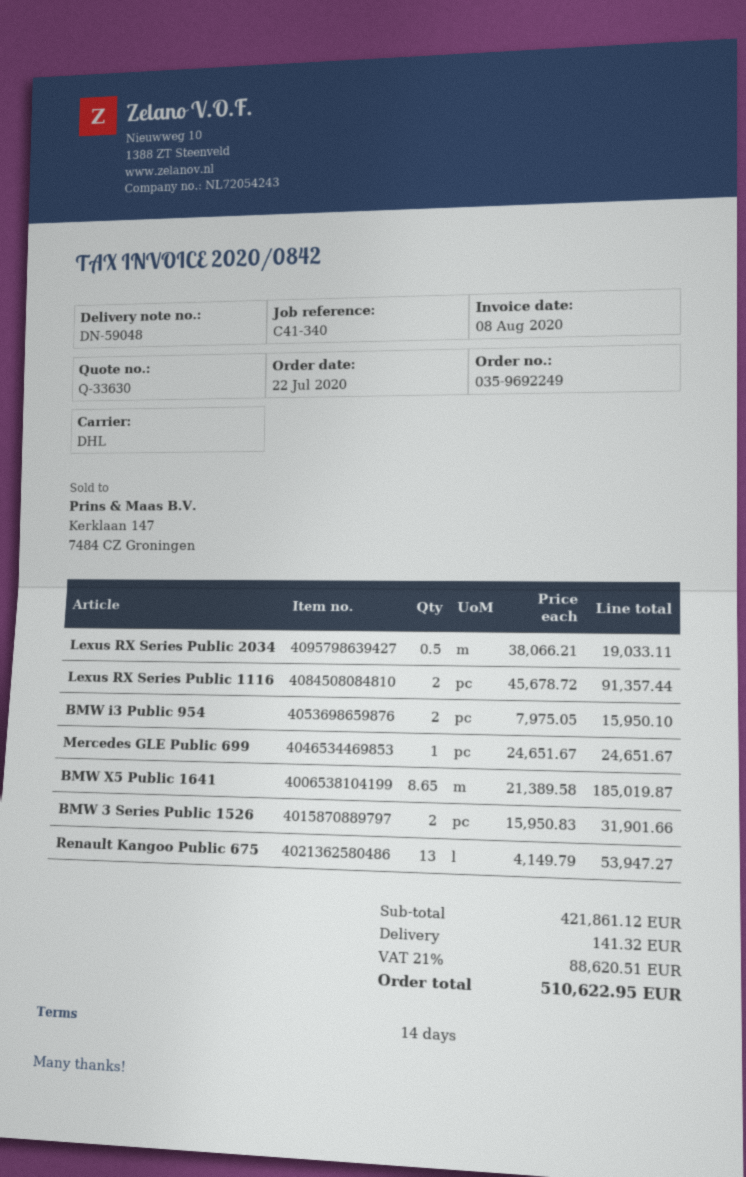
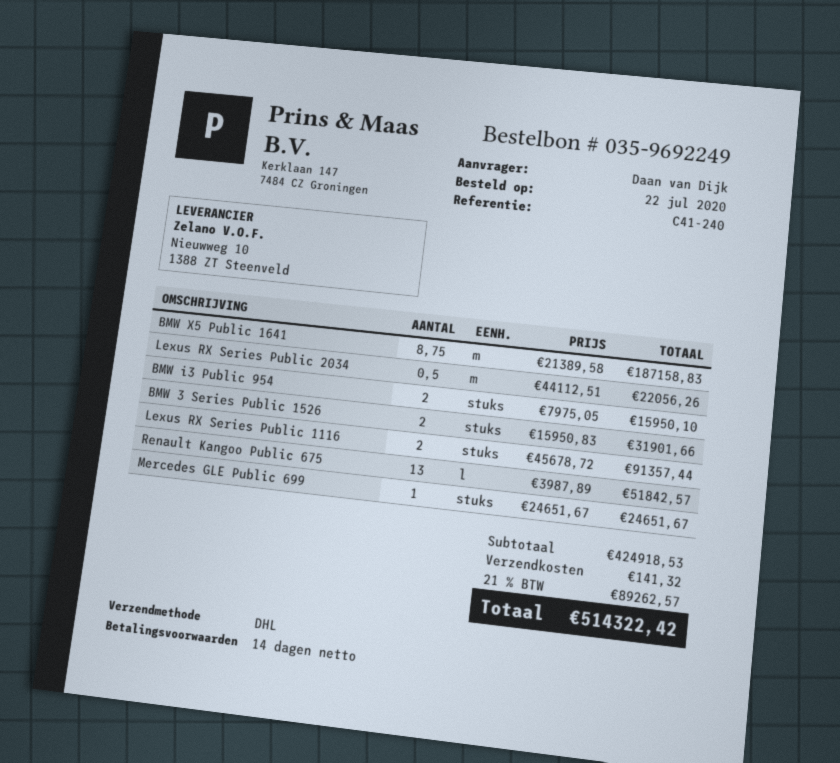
reference: C41-340 -> C41-240
Lexus RX Series Public 2034: 0.5 x 38066.21 = 19033.11 -> 0.5 x 44112.51 = 22056.26
BMW X5 Public 1641: 8.65 x 21389.58 = 185019.87 -> 8.75 x 21389.58 = 187158.83
Renault Kangoo Public 675: 13 x 4149.79 = 53947.27 -> 13 x 3987.89 = 51842.57
subtotal: 421861.12 -> 424918.53
tax: 21% = 88620.51 -> 21% = 89262.57
total: 510622.95 -> 514322.42

